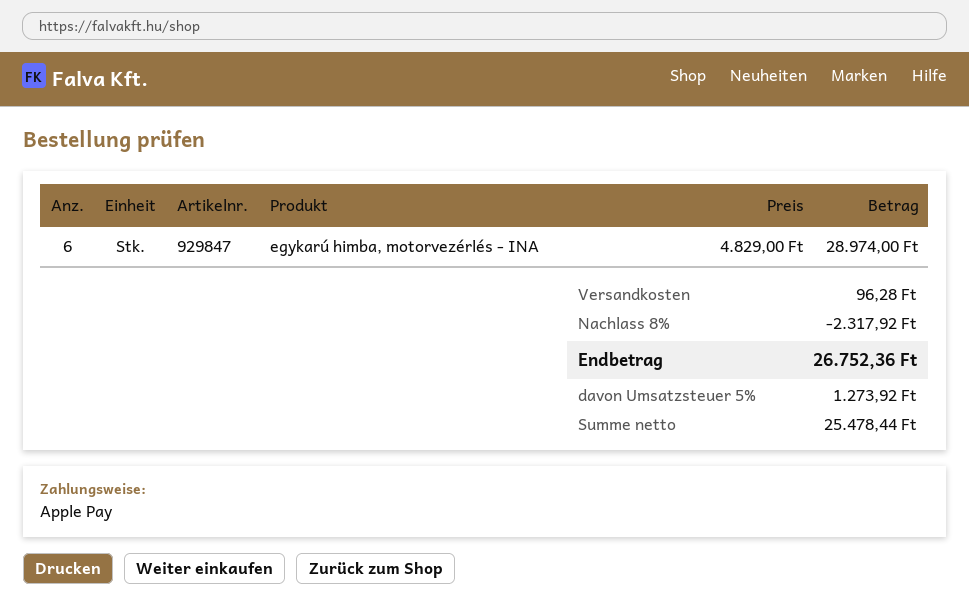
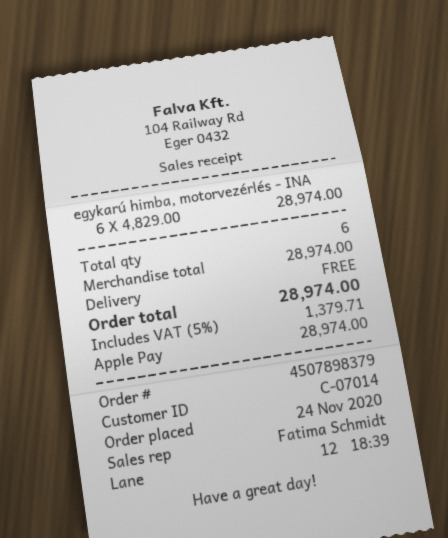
discount: 8% = 2317.92 -> none
shipping: 96.28 -> 0.00
tax: 5% = 1273.92 -> 5% = 1379.71
total: 26752.36 -> 28974.00

